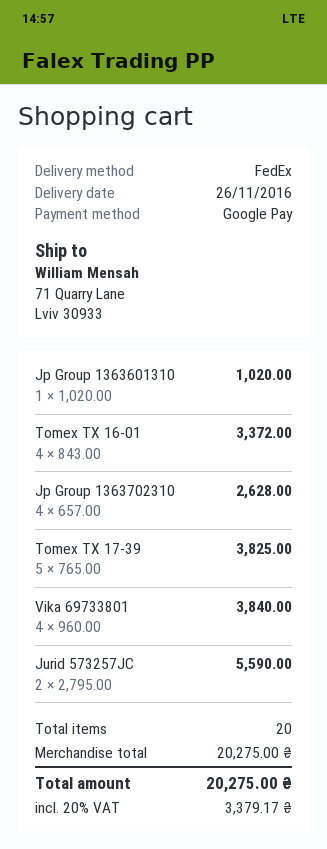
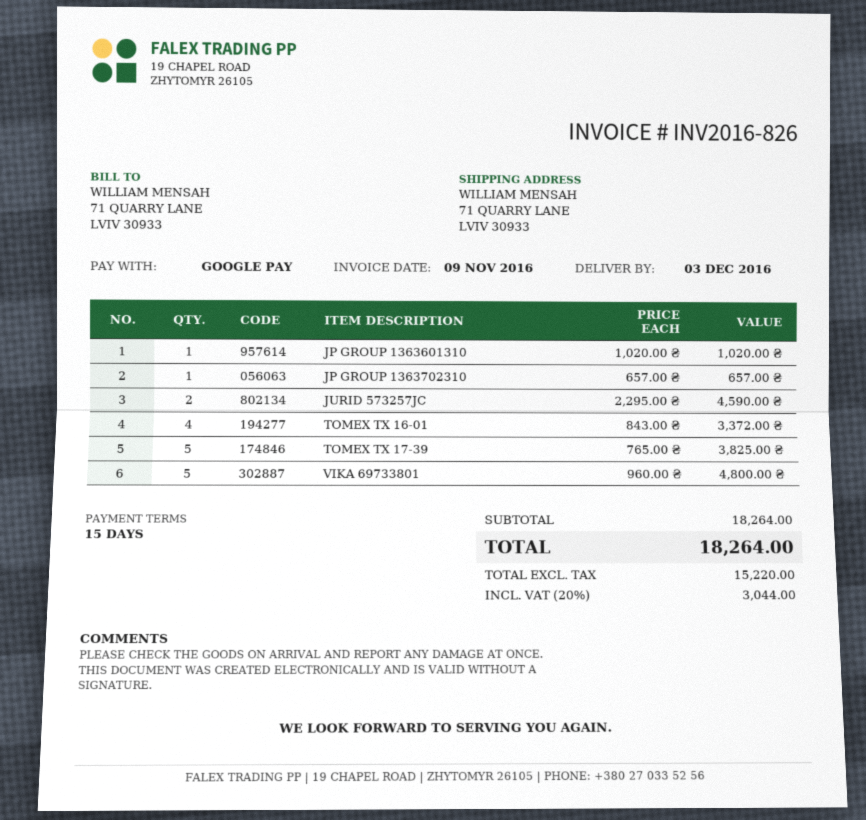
delivery date: 2016-11-26 -> 2016-12-03
Jp Group 1363702310: 4 x 657.00 = 2628.00 -> 1 x 657.00 = 657.00
Vika 69733801: 4 x 960.00 = 3840.00 -> 5 x 960.00 = 4800.00
Jurid 573257JC: 2 x 2795.00 = 5590.00 -> 2 x 2295.00 = 4590.00
subtotal: 20275.00 -> 18264.00
tax: 20% = 3379.17 -> 20% = 3044.00
total: 20275.00 -> 18264.00

